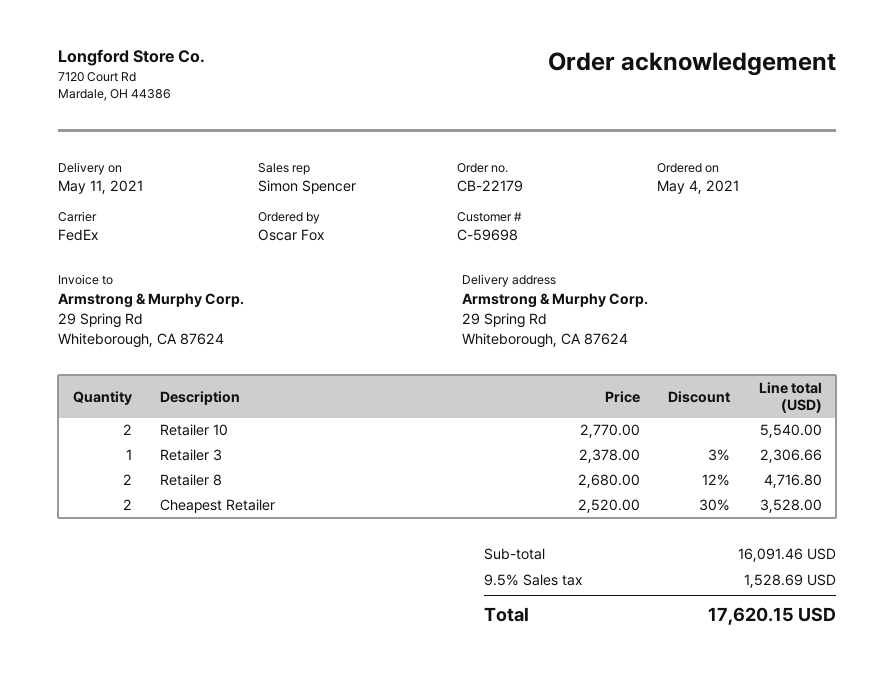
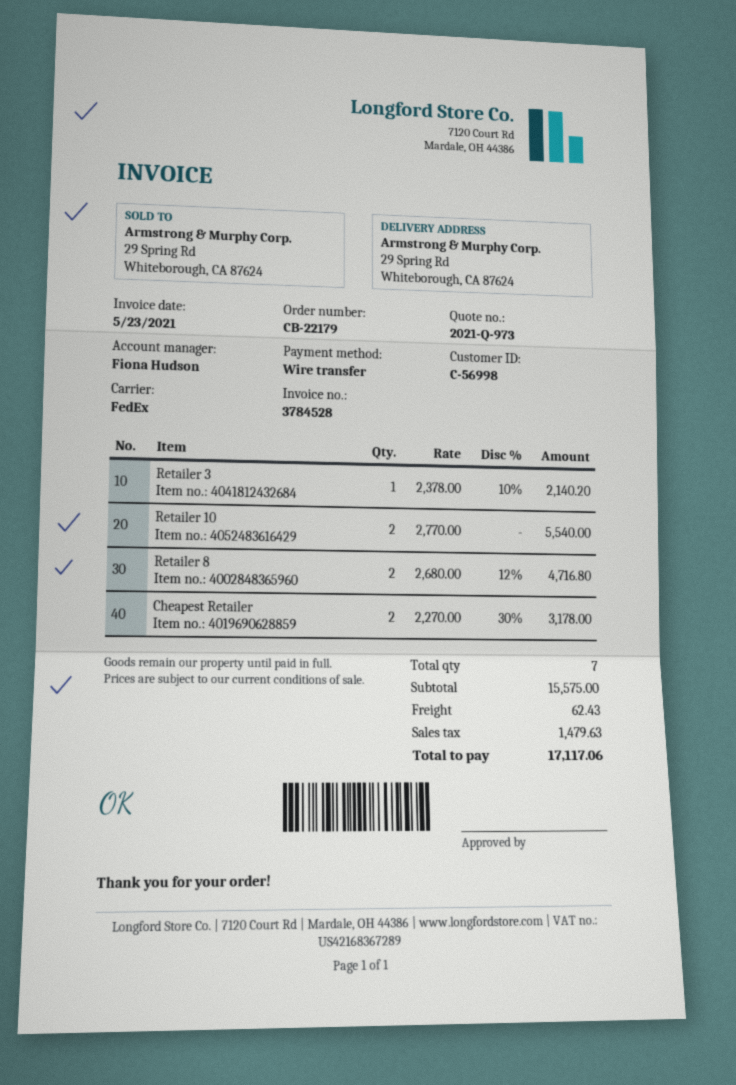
customer number: C-59698 -> C-56998
sales rep: Simon Spencer -> Fiona Hudson
Retailer 3: 1 x 2378.00 - 3% = 2306.66 -> 1 x 2378.00 - 10% = 2140.20
Cheapest Retailer: 2 x 2520.00 - 30% = 3528.00 -> 2 x 2270.00 - 30% = 3178.00
subtotal: 16091.46 -> 15575.00
shipping: none -> 62.43
tax: 1528.69 -> 1479.63
total: 17620.15 -> 17117.06

